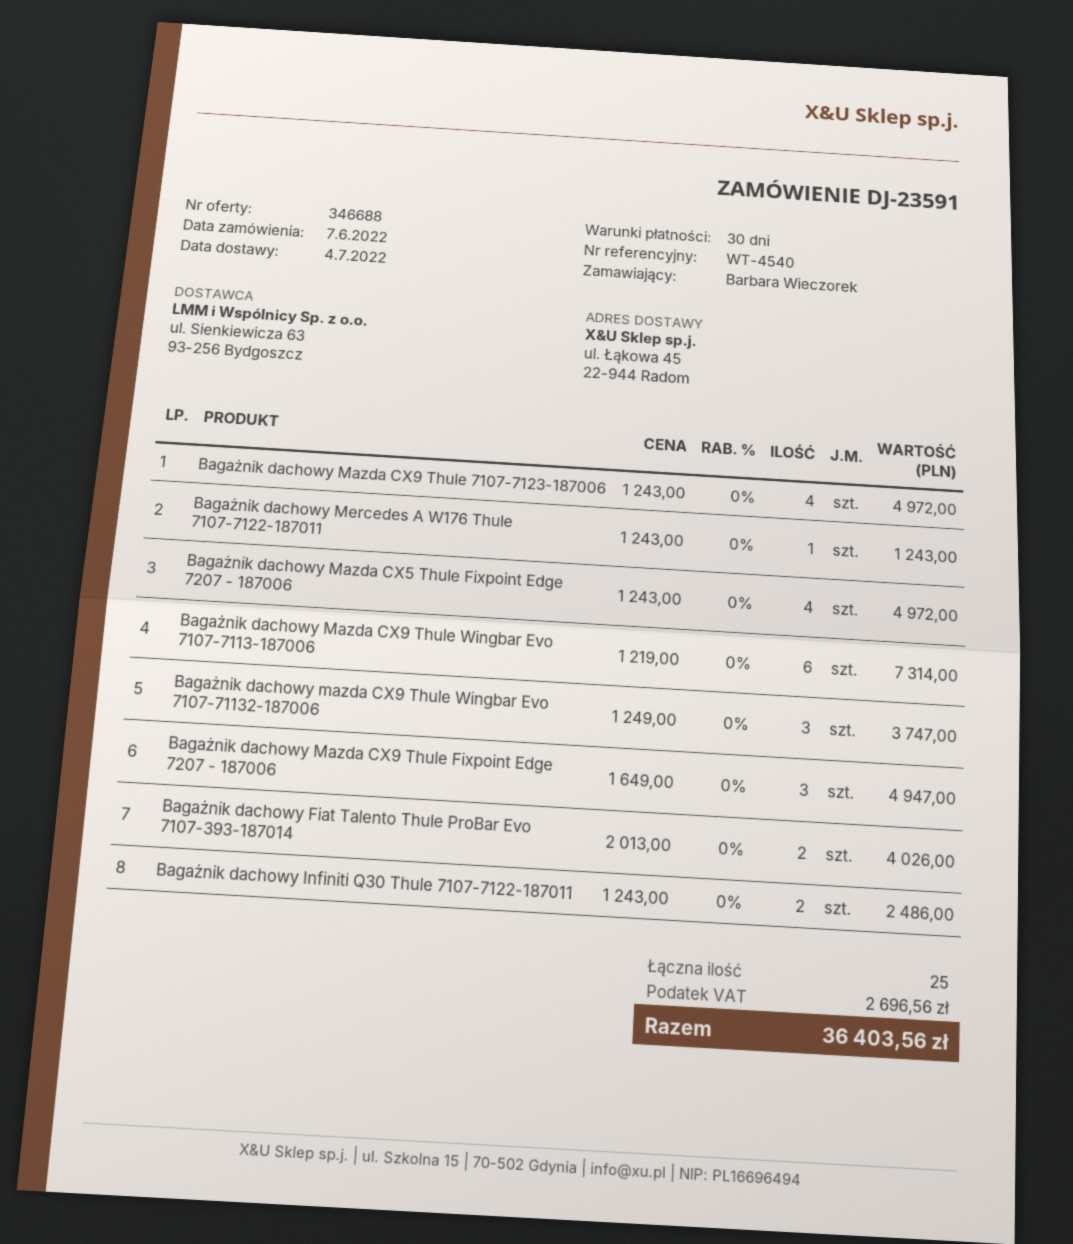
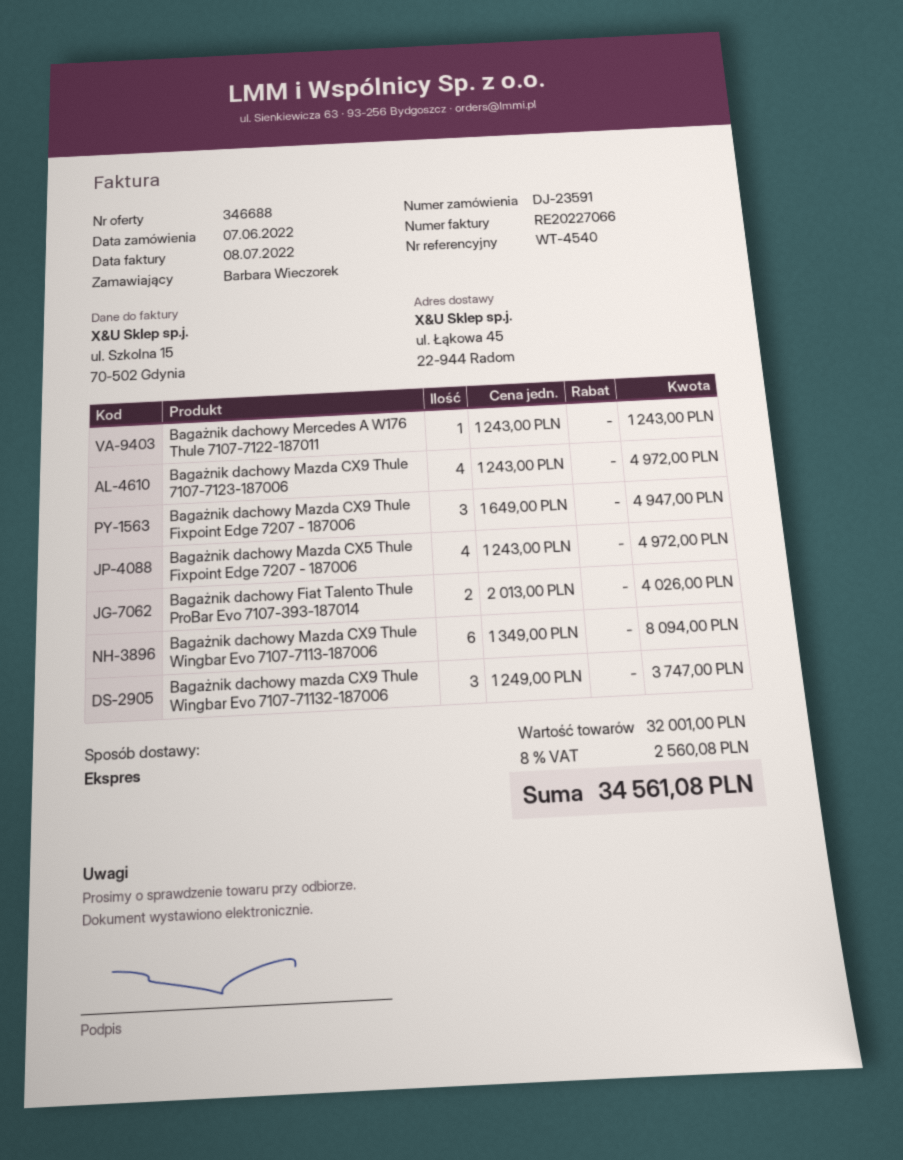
Bagażnik dachowy Mazda CX9 Thule Wingbar Evo 7107-7113-187006: 6 x 1219.00 = 7314.00 -> 6 x 1349.00 = 8094.00
Bagażnik dachowy Infiniti Q30 Thule 7107-7122-187011: 2 x 1243.00 = 2486.00 -> none
tax: 2696.56 -> 2560.08
total: 36403.56 -> 34561.08

